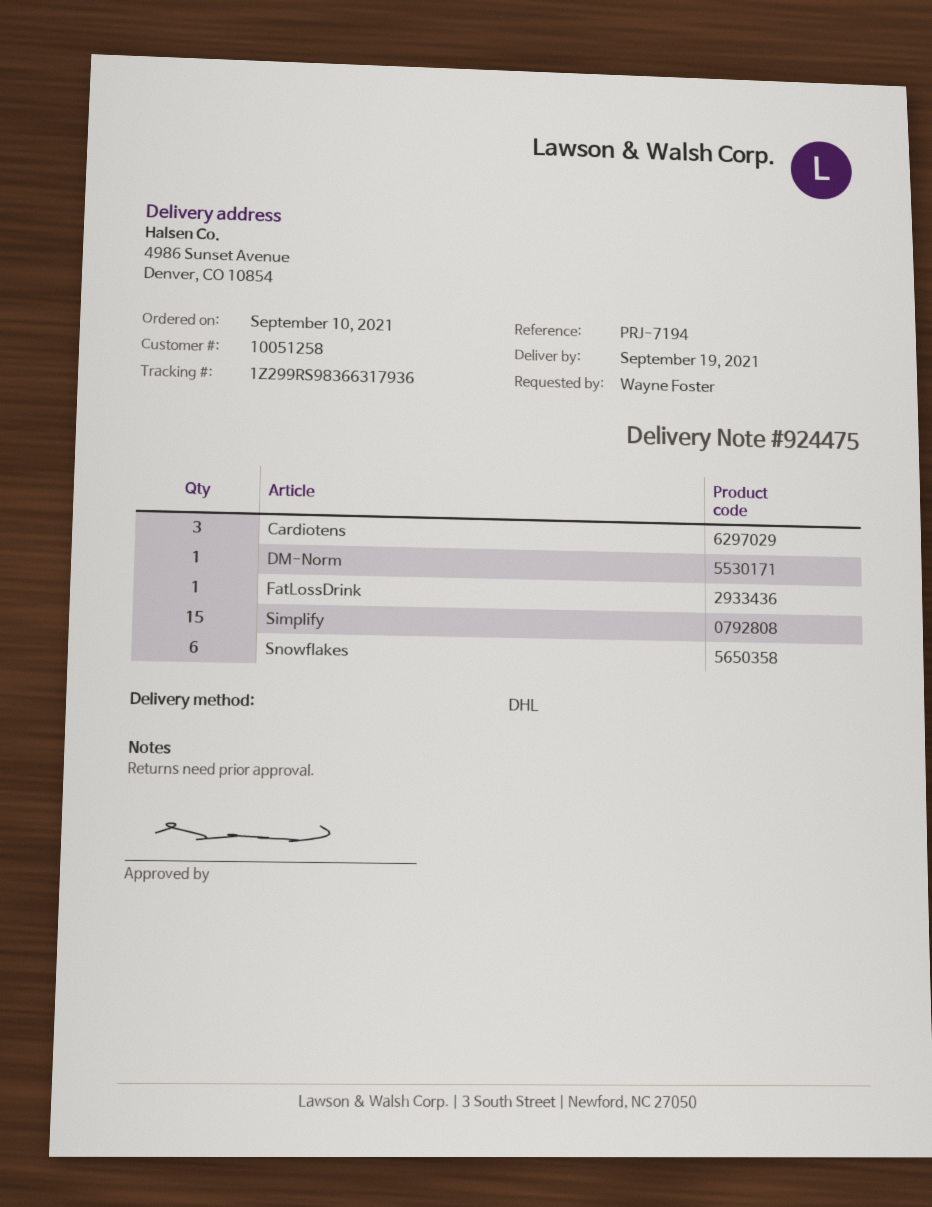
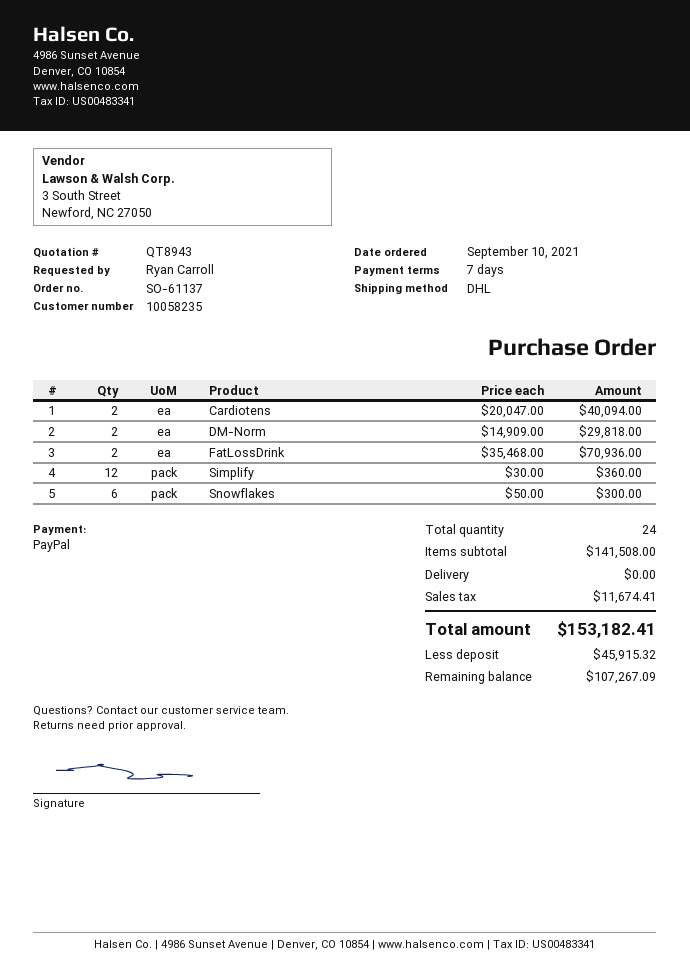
customer number: 10051258 -> 10058235
ordered by: Wayne Foster -> Ryan Carroll
Cardiotens: 3 -> 2
DM-Norm: 1 -> 2
FatLossDrink: 1 -> 2
Simplify: 15 -> 12

